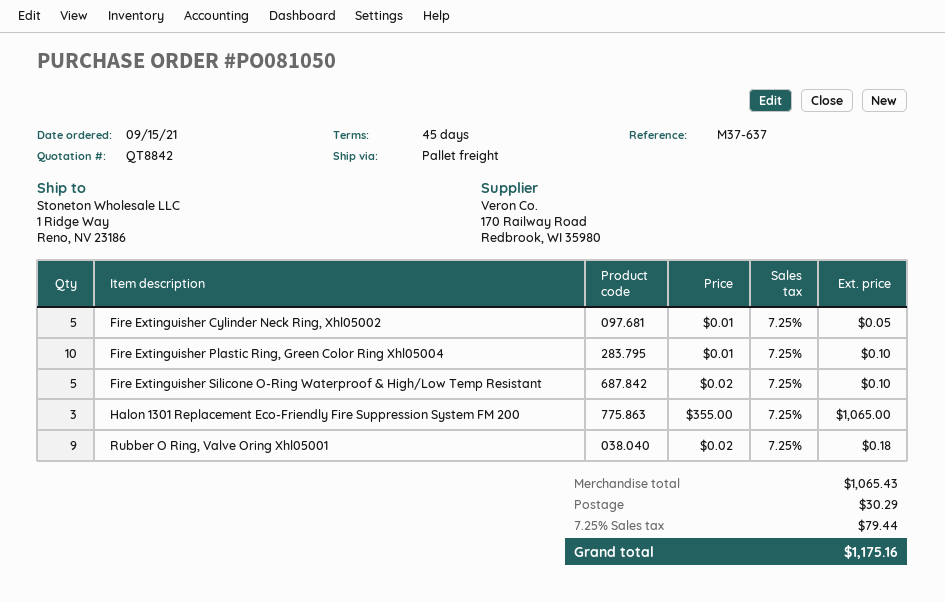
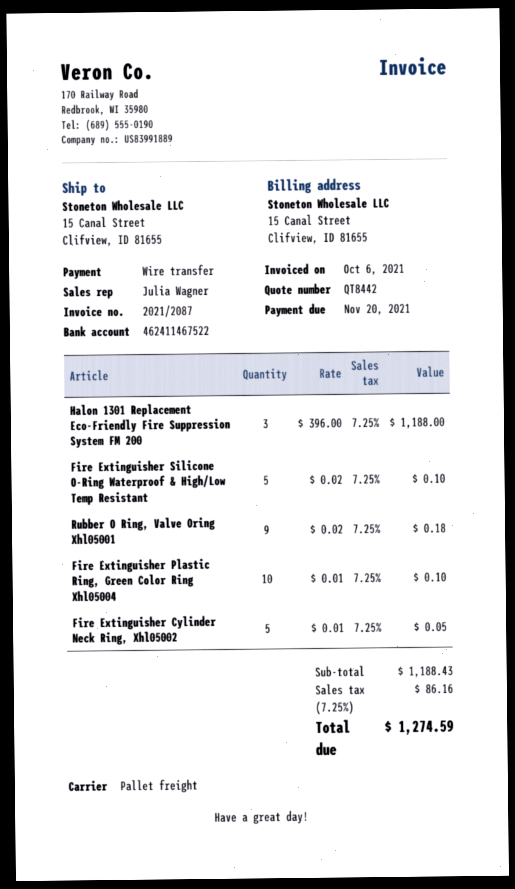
quote number: QT8842 -> QT8442
ship to: 1 Ridge Way, Reno, NV 23186 -> 15 Canal Street, Clifview, ID 81655
Halon 1301 Replacement Eco-Friendly Fire Suppression System FM 200: 3 x 355.00 = 1065.00 -> 3 x 396.00 = 1188.00
subtotal: 1065.43 -> 1188.43
shipping: 30.29 -> none
tax: 7.25% = 79.44 -> 7.25% = 86.16
total: 1175.16 -> 1274.59

